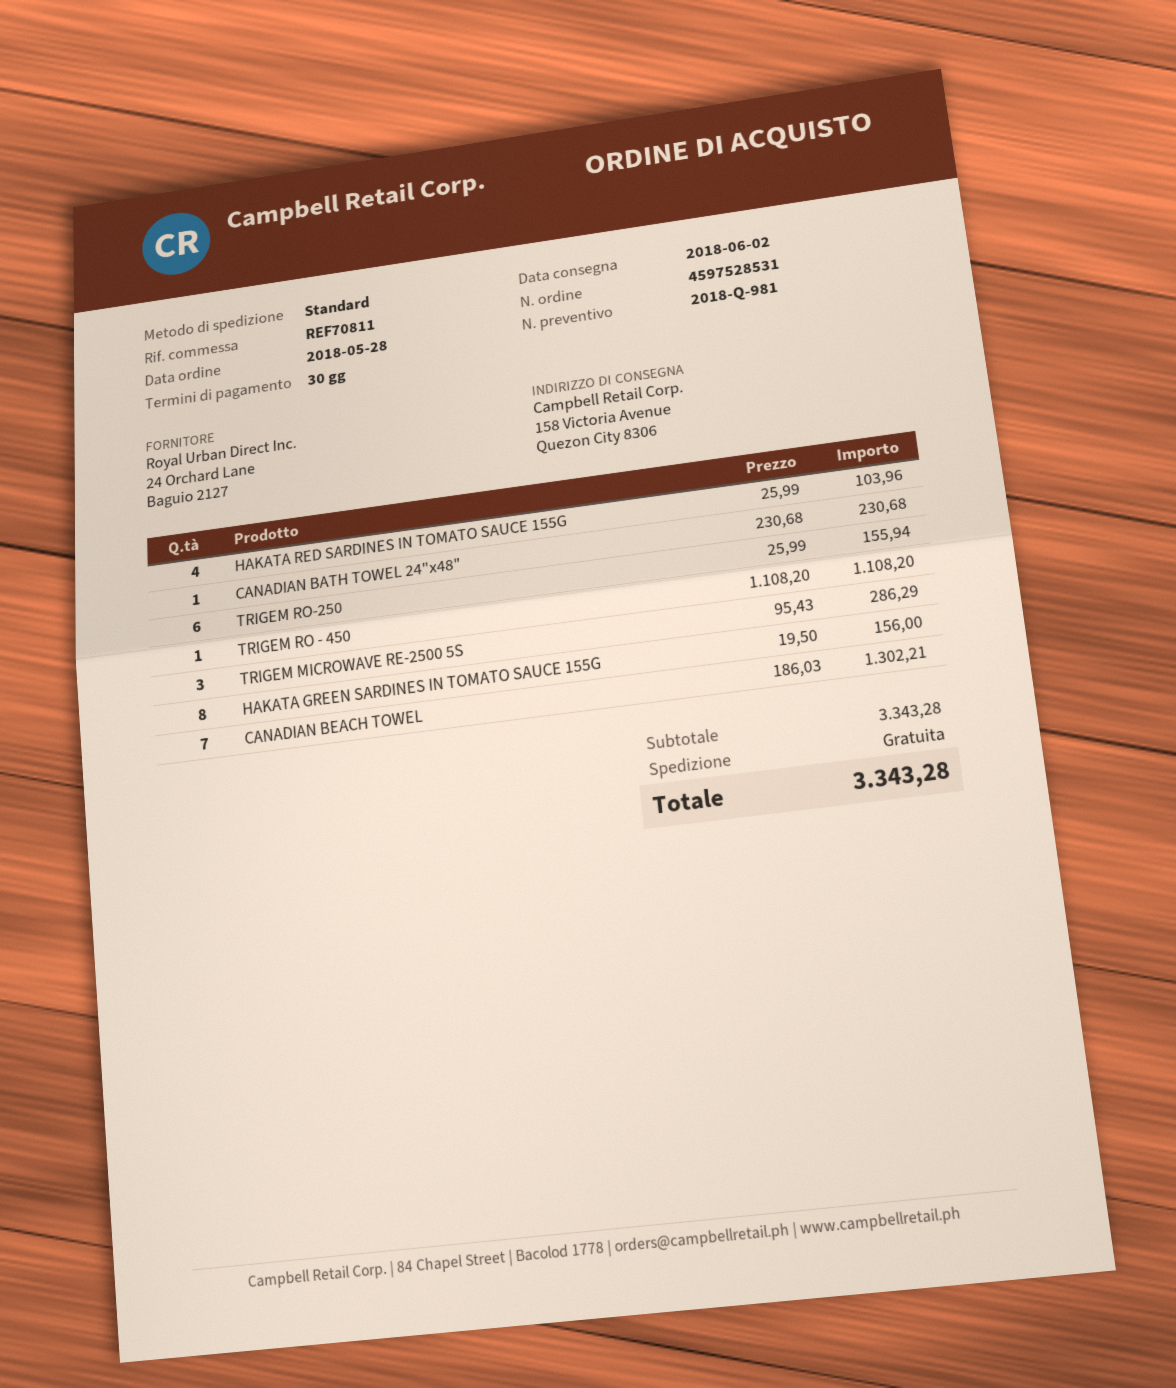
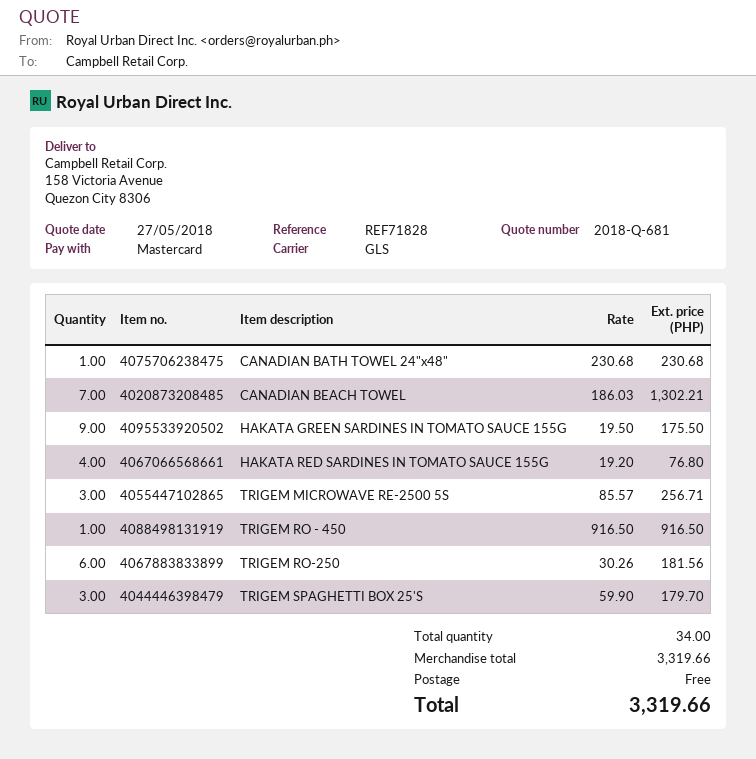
quote number: 2018-Q-981 -> 2018-Q-681
reference: REF70811 -> REF71828
shipping method: standard -> GLS
HAKATA RED SARDINES IN TOMATO SAUCE 155G: 4 x 25.99 = 103.96 -> 4 x 19.20 = 76.80
TRIGEM RO-250: 6 x 25.99 = 155.94 -> 6 x 30.26 = 181.56
TRIGEM RO - 450: 1 x 1108.20 = 1108.20 -> 1 x 916.50 = 916.50
TRIGEM MICROWAVE RE-2500 5S: 3 x 95.43 = 286.29 -> 3 x 85.57 = 256.71
HAKATA GREEN SARDINES IN TOMATO SAUCE 155G: 8 x 19.50 = 156.00 -> 9 x 19.50 = 175.50
TRIGEM SPAGHETTI BOX 25'S: none -> 3 x 59.90 = 179.70
subtotal: 3343.28 -> 3319.66
total: 3343.28 -> 3319.66

